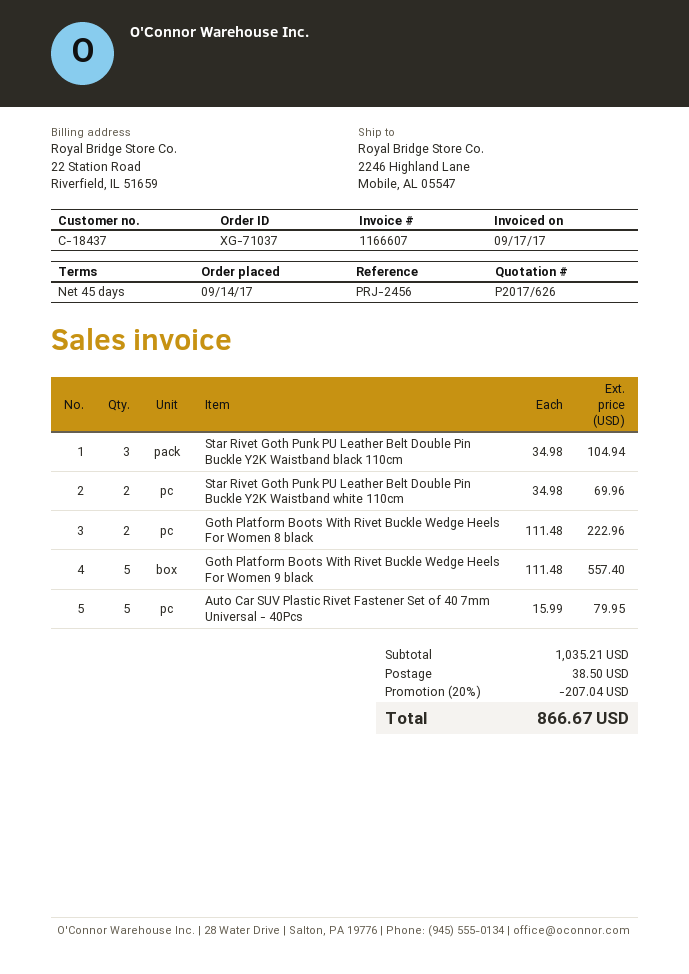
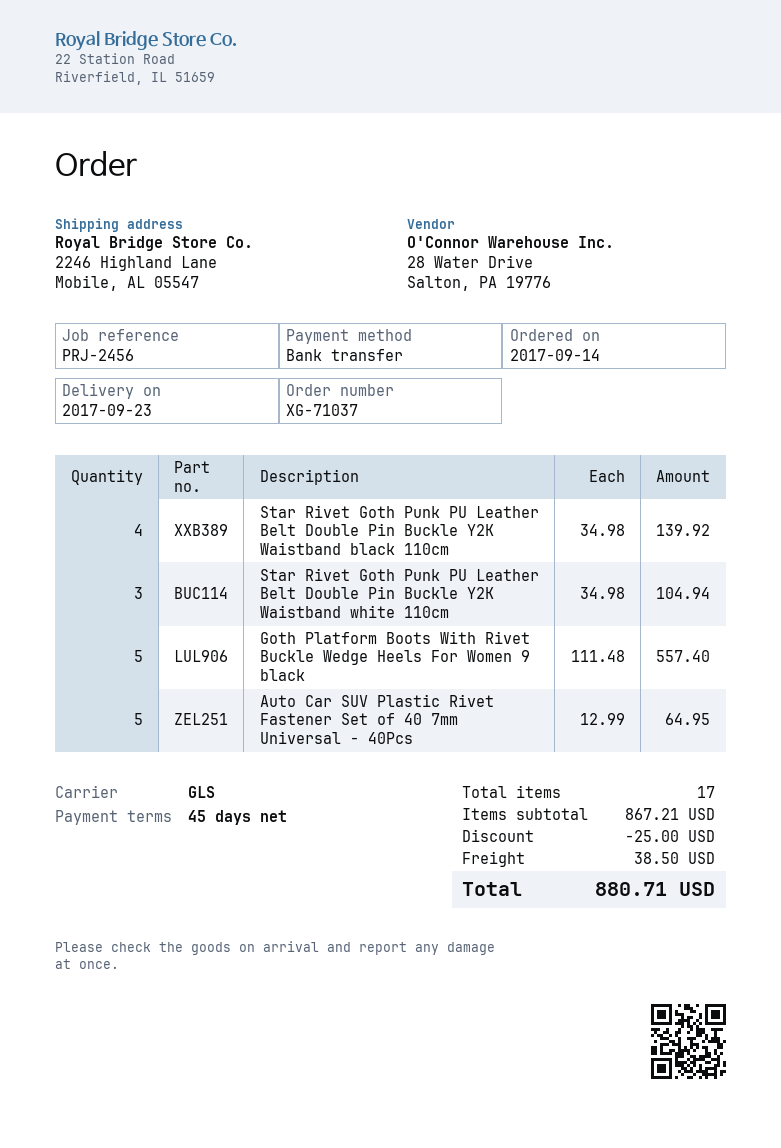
Star Rivet Goth Punk PU Leather Belt Double Pin Buckle Y2K Waistband black 110cm: 3 x 34.98 = 104.94 -> 4 x 34.98 = 139.92
Star Rivet Goth Punk PU Leather Belt Double Pin Buckle Y2K Waistband white 110cm: 2 x 34.98 = 69.96 -> 3 x 34.98 = 104.94
Goth Platform Boots With Rivet Buckle Wedge Heels For Women 8 black: 2 x 111.48 = 222.96 -> none
Auto Car SUV Plastic Rivet Fastener Set of 40 7mm Universal - 40Pcs: 5 x 15.99 = 79.95 -> 5 x 12.99 = 64.95
subtotal: 1035.21 -> 867.21
discount: 207.04 -> 25.00
total: 866.67 -> 880.71

